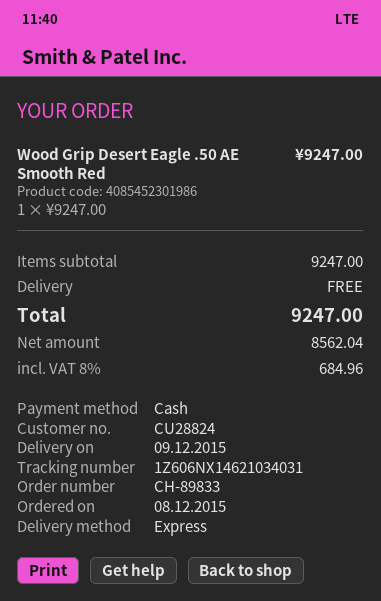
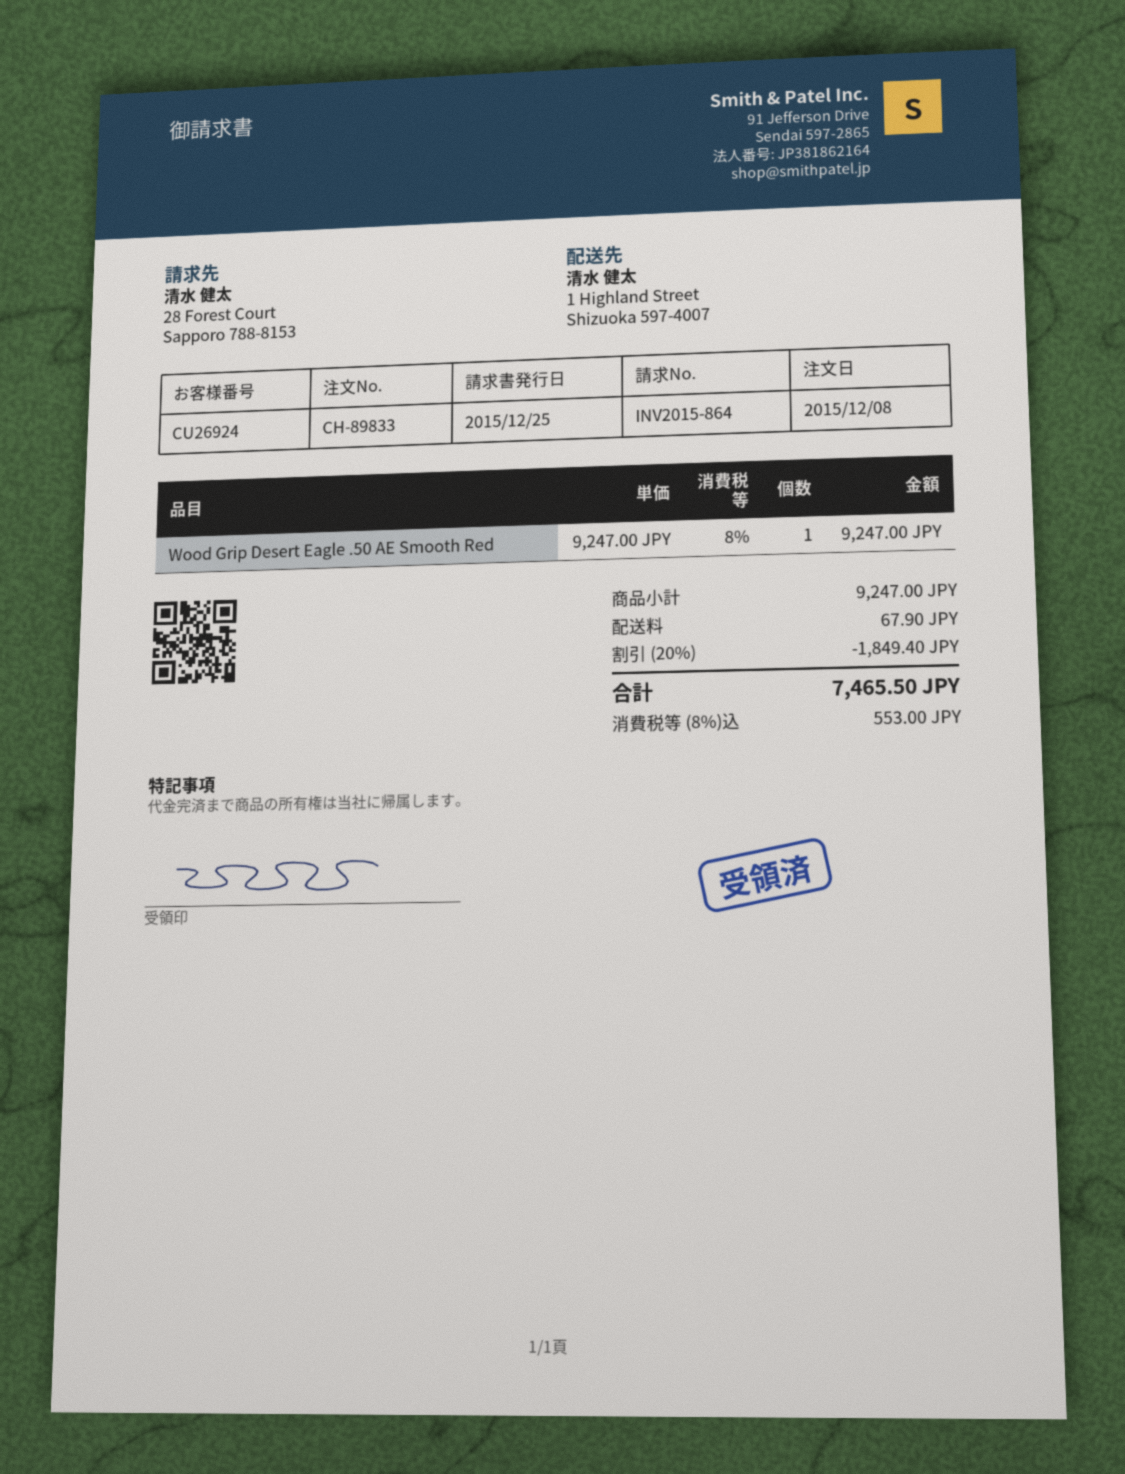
customer number: CU28824 -> CU26924
discount: none -> 20% = 1849.40
shipping: 0.00 -> 67.90
tax: 8% = 684.96 -> 8% = 553.00
total: 9247.00 -> 7465.50

